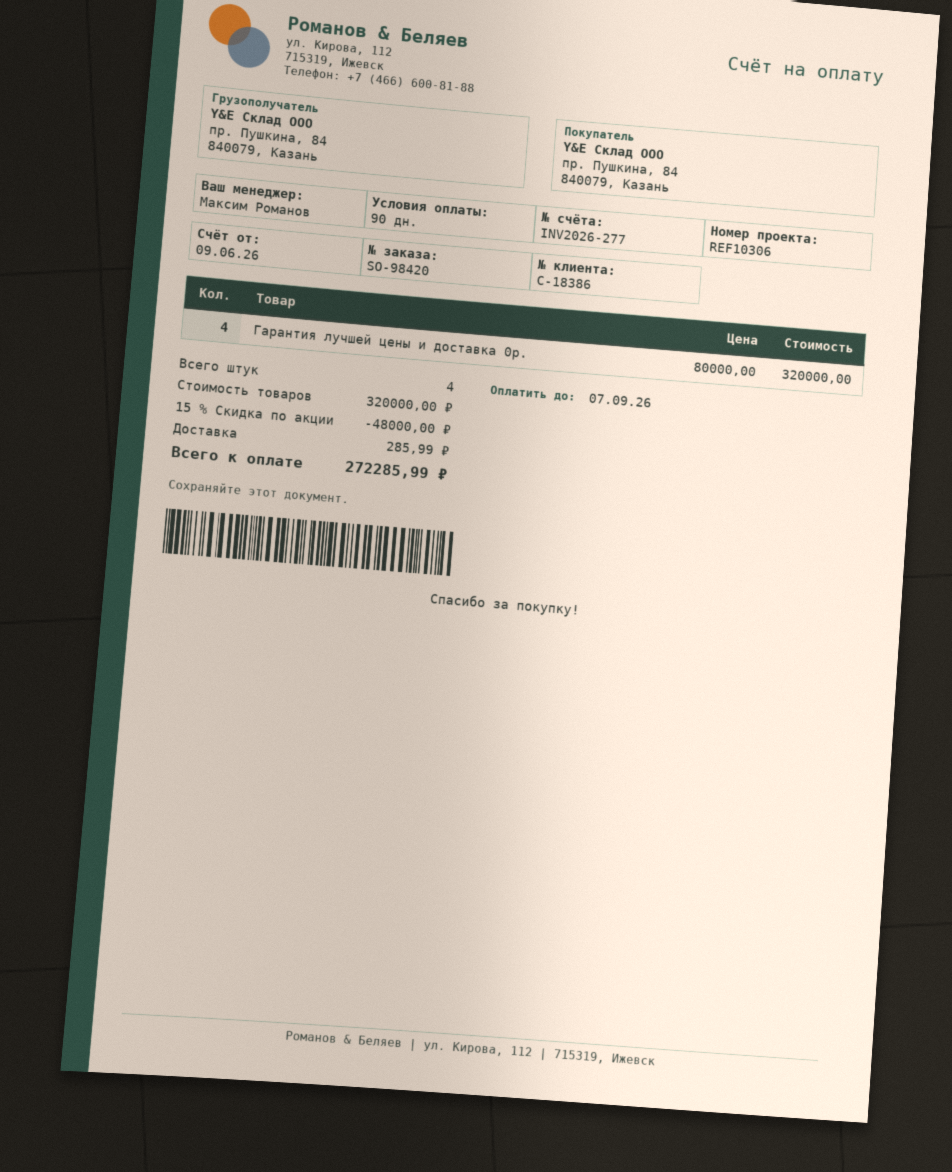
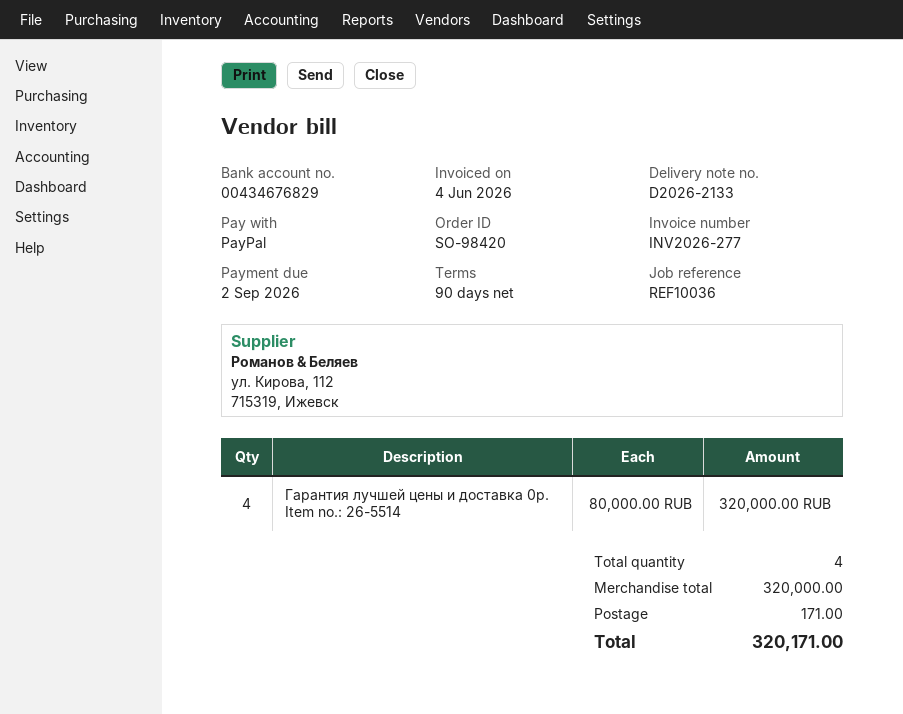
invoice date: 2026-06-09 -> 2026-06-04
due date: 2026-09-07 -> 2026-09-02
reference: REF10306 -> REF10036
discount: 15% = 48000.00 -> none
shipping: 285.99 -> 171.00
total: 272285.99 -> 320171.00

